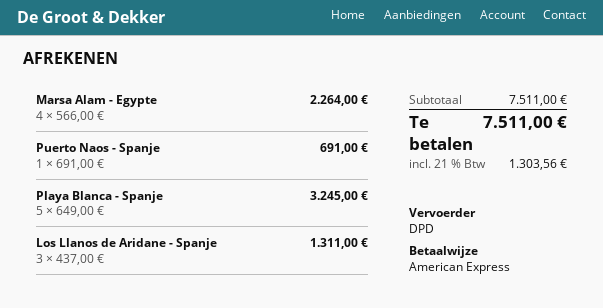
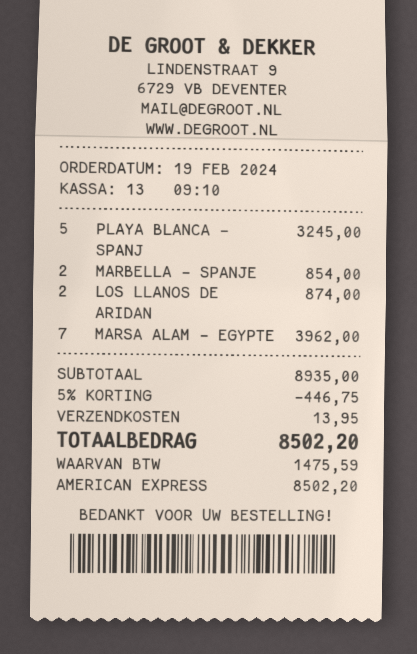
Marsa Alam - Egypte: 4 for 2264.00 -> 7 for 3962.00
Puerto Naos - Spanje: 1 for 691.00 -> none
Los Llanos de Aridane - Spanje: 3 for 1311.00 -> 2 for 874.00
MARBELLA - SPANJE: none -> 2 for 854.00
subtotal: 7511.00 -> 8935.00
discount: none -> 5% = 446.75
shipping: none -> 13.95
tax: 1303.56 -> 1475.59
total: 7511.00 -> 8502.20

